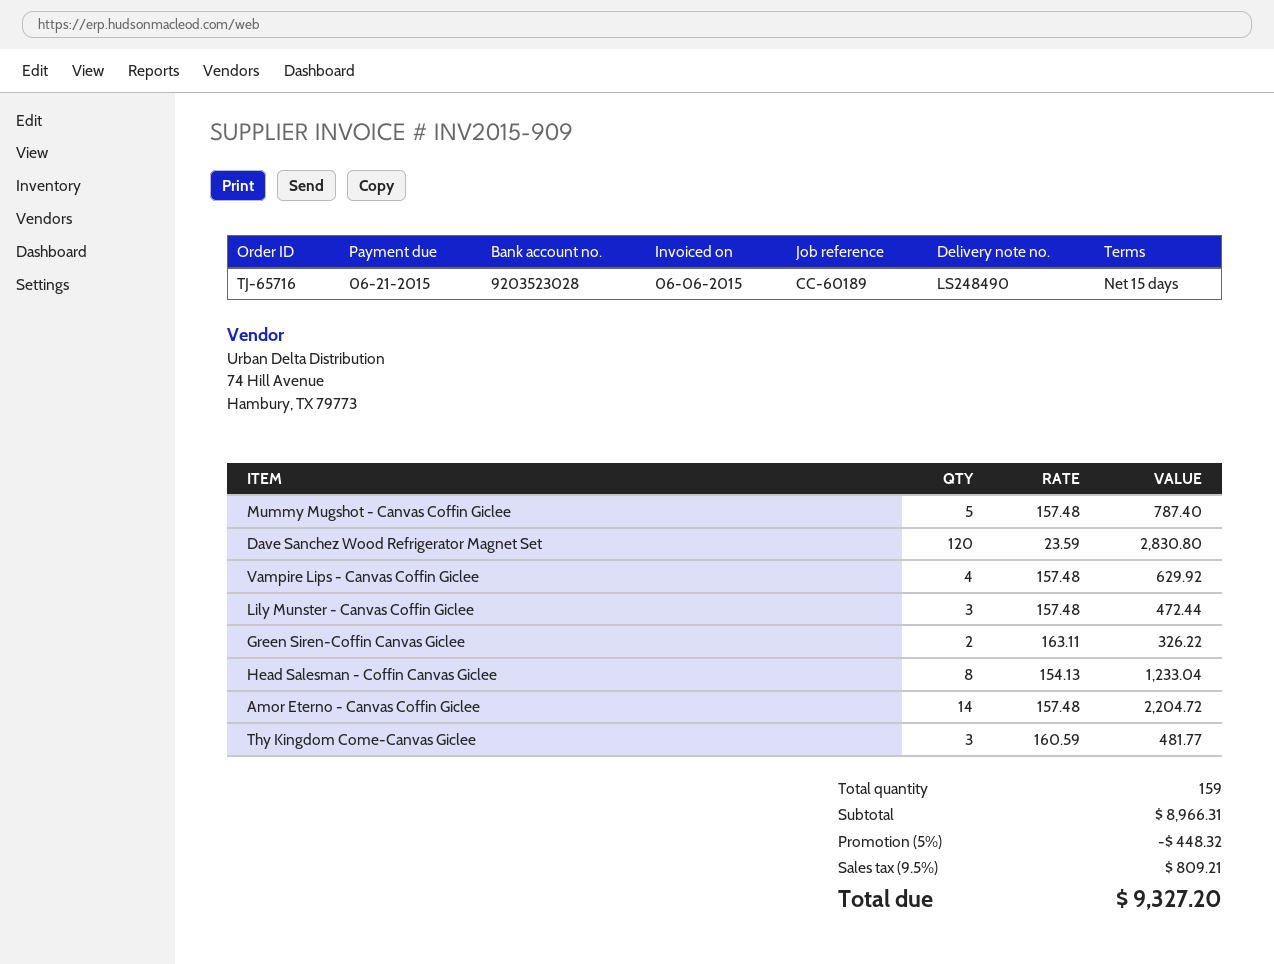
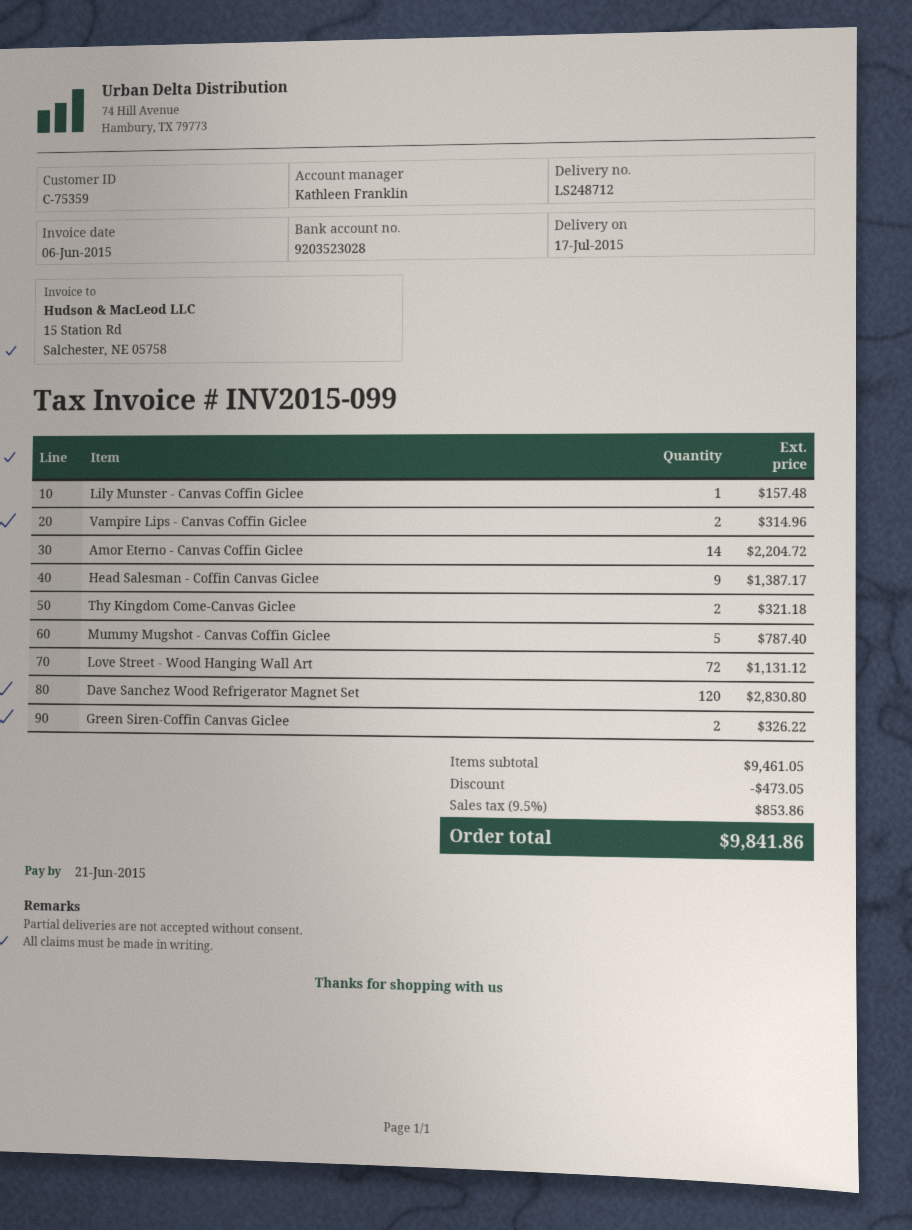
delivery note number: LS248490 -> LS248712
invoice number: INV2015-909 -> INV2015-099
Vampire Lips - Canvas Coffin Giclee: 4 for 629.92 -> 2 for 314.96
Lily Munster - Canvas Coffin Giclee: 3 for 472.44 -> 1 for 157.48
Head Salesman - Coffin Canvas Giclee: 8 for 1233.04 -> 9 for 1387.17
Thy Kingdom Come-Canvas Giclee: 3 for 481.77 -> 2 for 321.18
Love Street - Wood Hanging Wall Art: none -> 72 for 1131.12
subtotal: 8966.31 -> 9461.05
discount: 448.32 -> 473.05
tax: 9.5% = 809.21 -> 9.5% = 853.86
total: 9327.20 -> 9841.86

